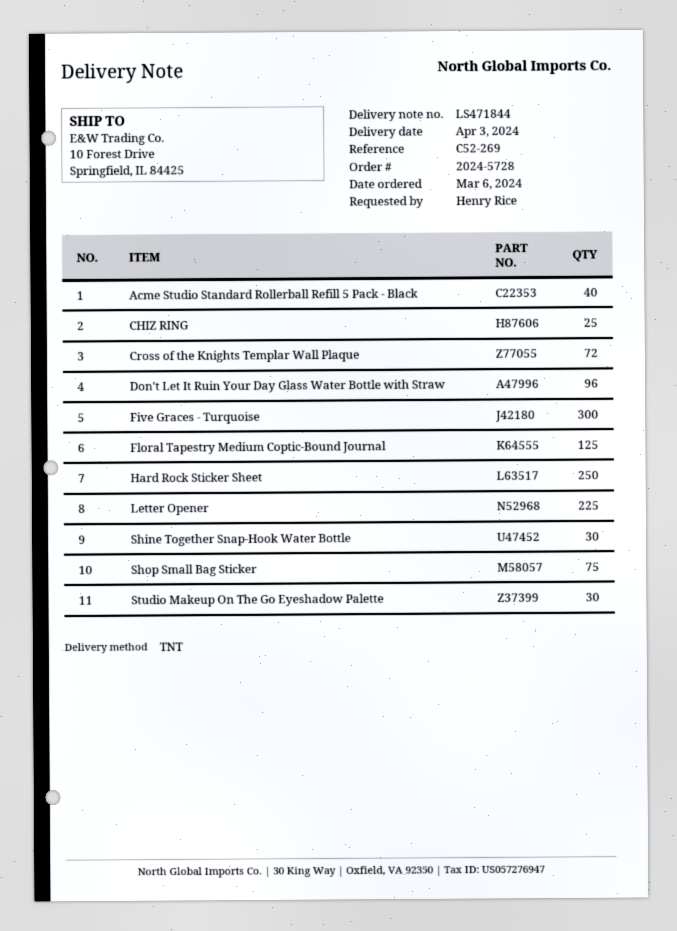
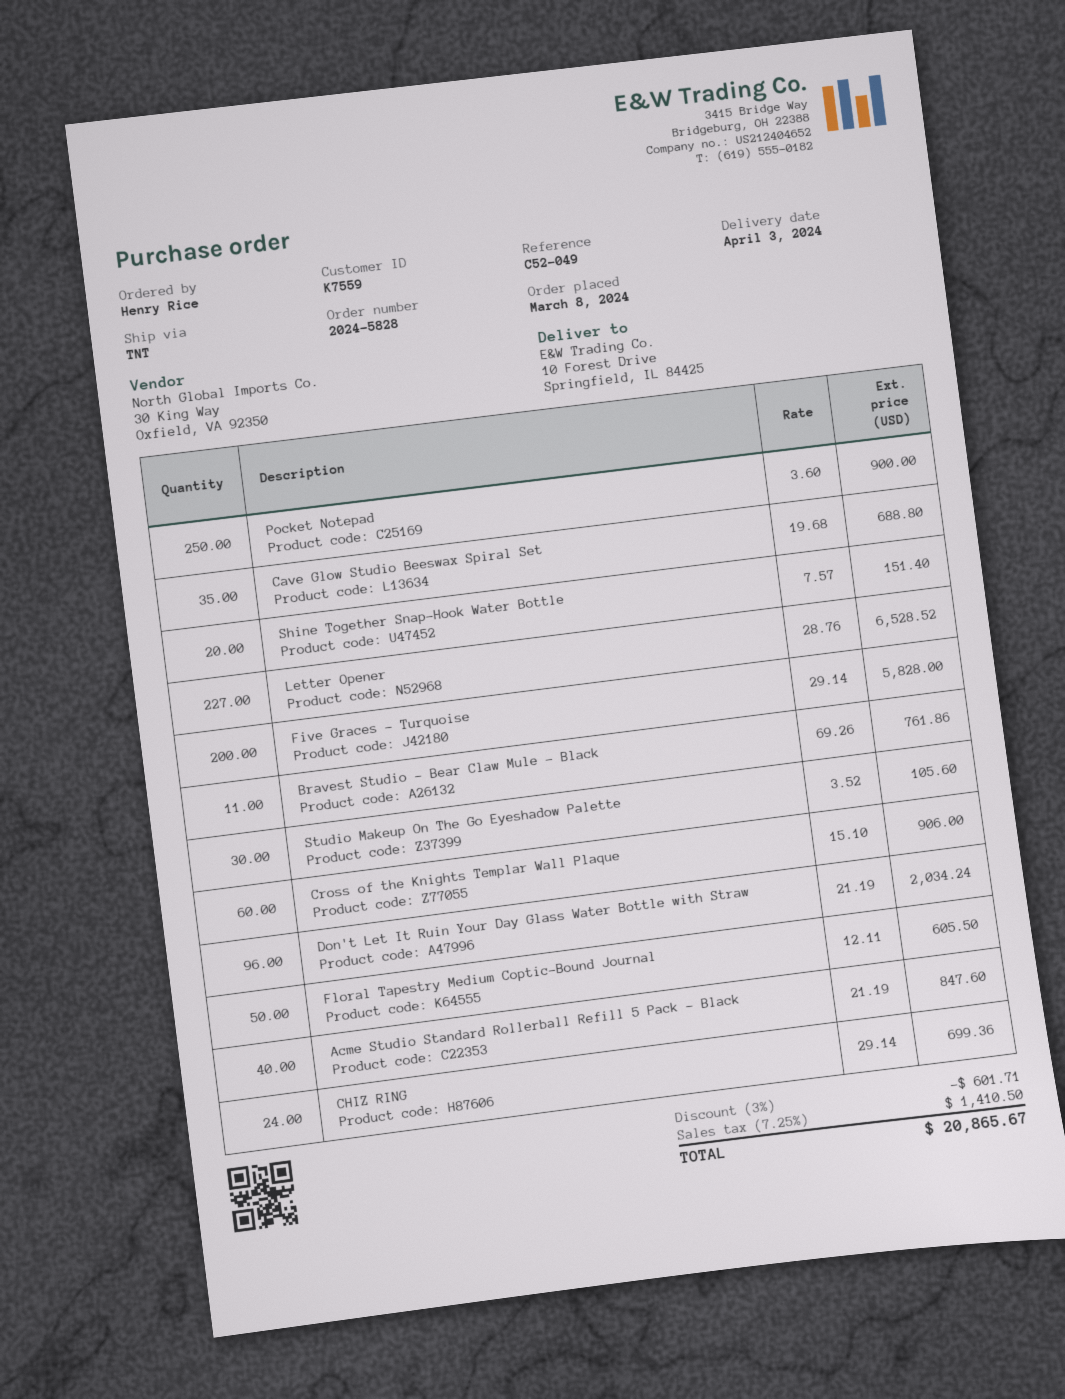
order number: 2024-5728 -> 2024-5828
order date: 2024-03-06 -> 2024-03-08
reference: C52-269 -> C52-049
CHIZ RING: 25 -> 24
Cross of the Knights Templar Wall Plaque: 72 -> 60
Five Graces - Turquoise: 300 -> 200
Floral Tapestry Medium Coptic-Bound Journal: 125 -> 50
Hard Rock Sticker Sheet: 250 -> none
Letter Opener: 225 -> 227
Shine Together Snap-Hook Water Bottle: 30 -> 20
Shop Small Bag Sticker: 75 -> none
Pocket Notepad: none -> 250
Cave Glow Studio Beeswax Spiral Set: none -> 35
Bravest Studio - Bear Claw Mule - Black: none -> 11

